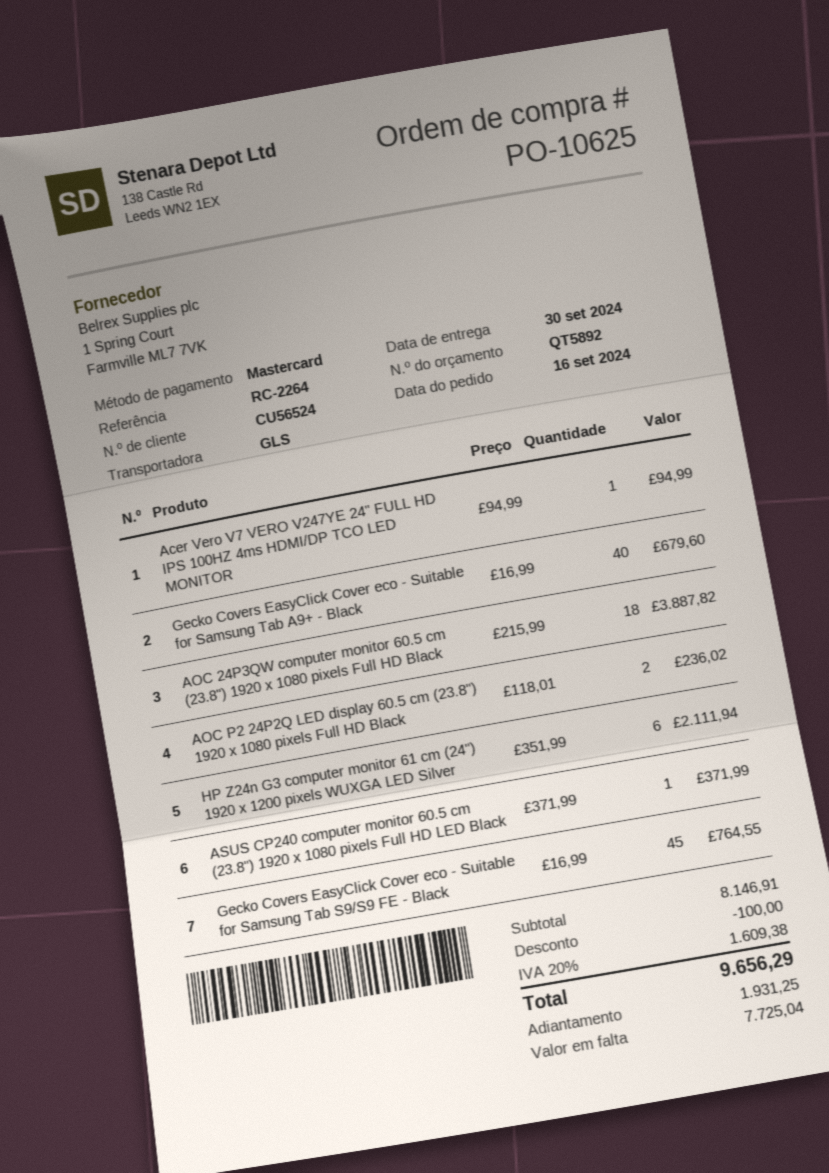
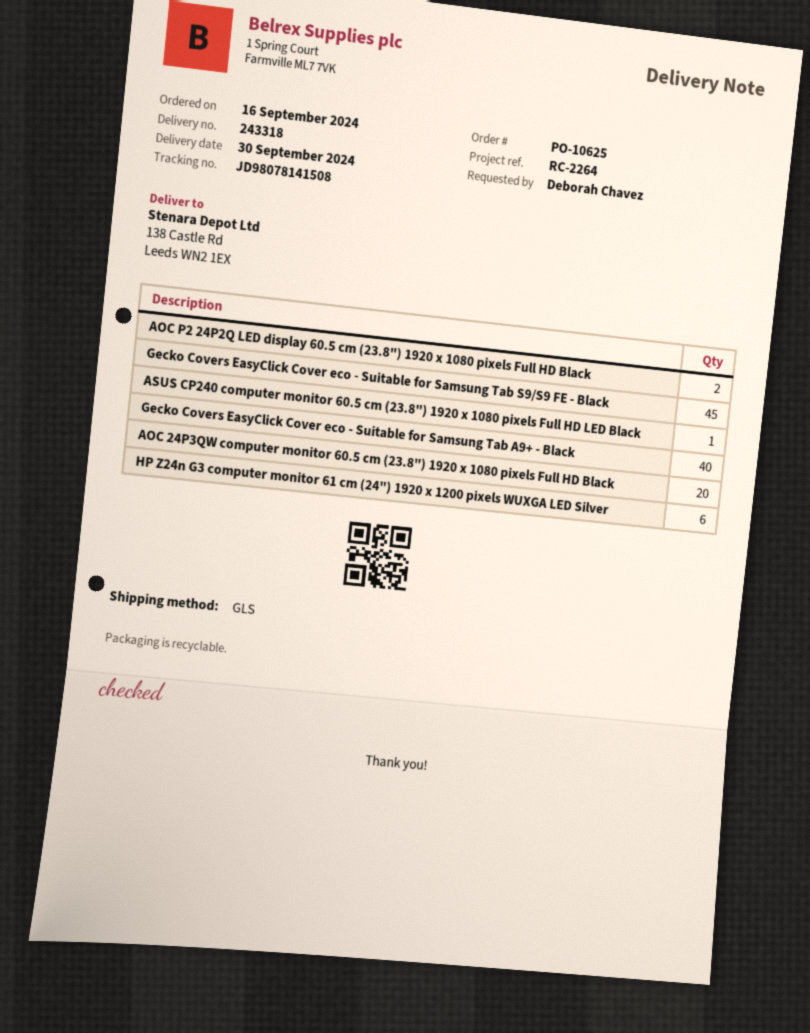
Acer Vero V7 VERO V247YE 24" FULL HD IPS 100HZ 4ms HDMI/DP TCO LED MONITOR: 1 -> none
AOC 24P3QW computer monitor 60.5 cm (23.8") 1920 x 1080 pixels Full HD Black: 18 -> 20

